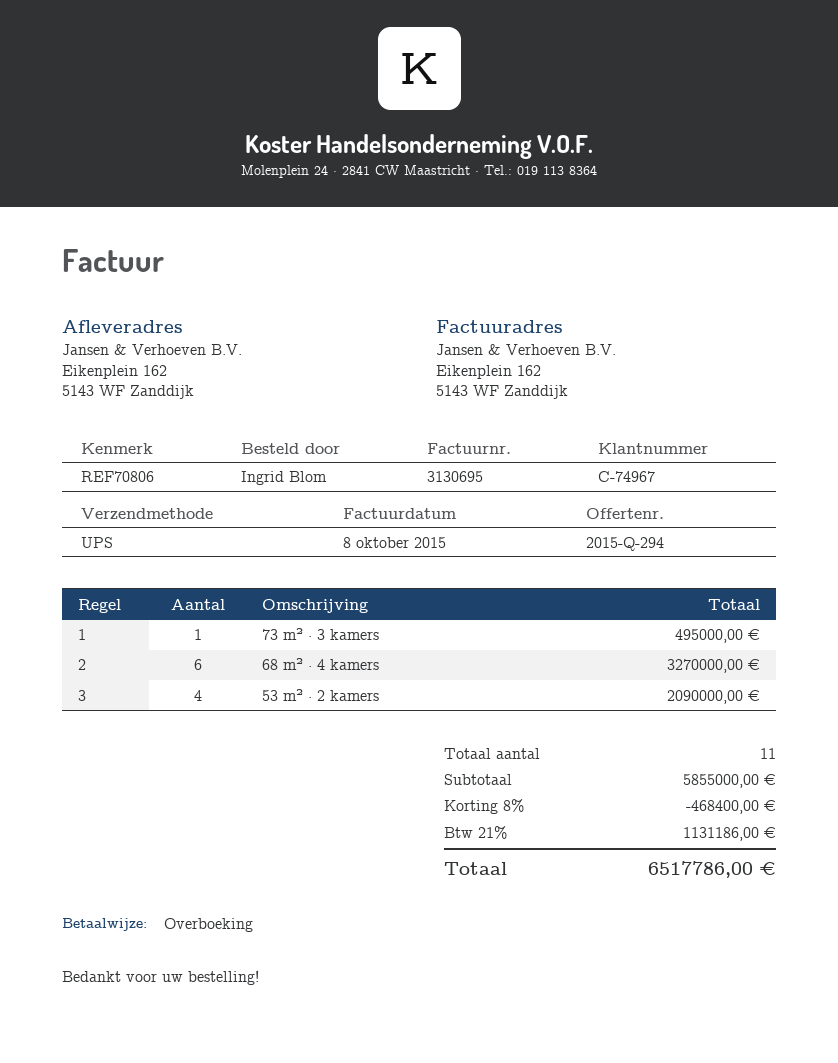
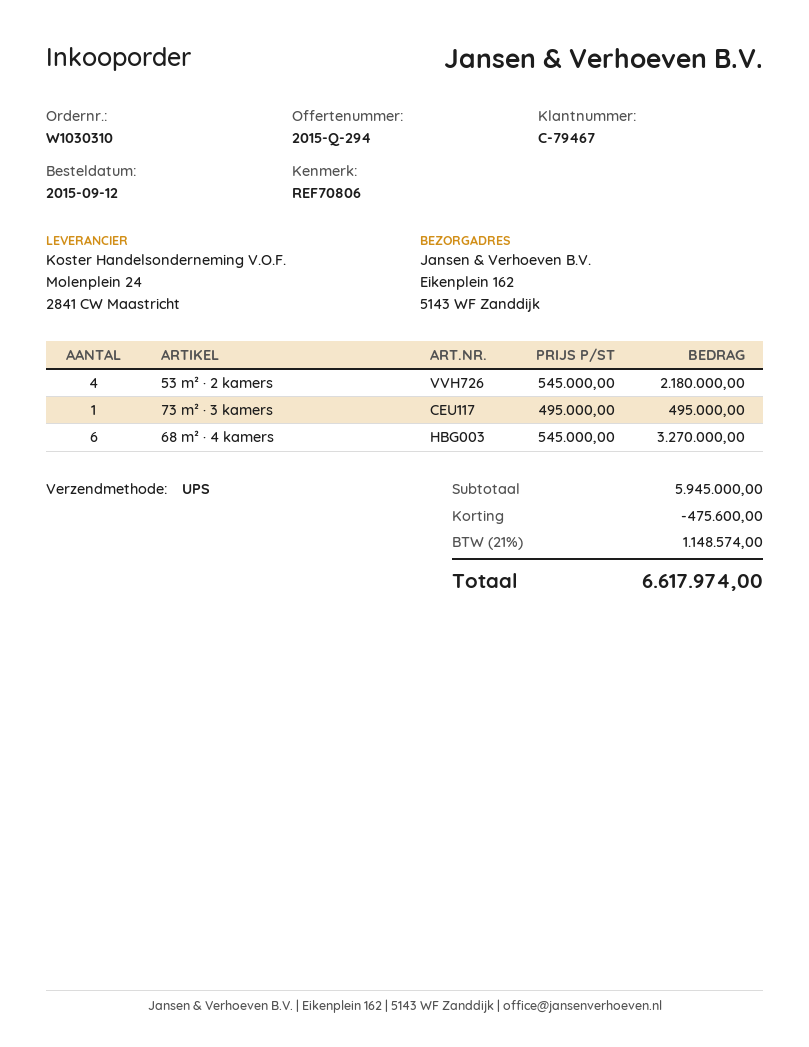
customer number: C-74967 -> C-79467
53 m² · 2 kamers: 4 for 2090000.00 -> 4 for 2180000.00
subtotal: 5855000.00 -> 5945000.00
discount: 468400.00 -> 475600.00
tax: 21% = 1131186.00 -> 21% = 1148574.00
total: 6517786.00 -> 6617974.00

